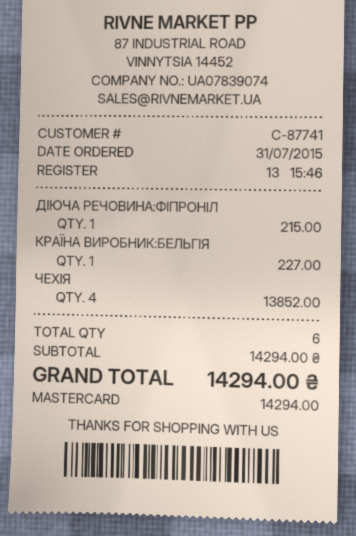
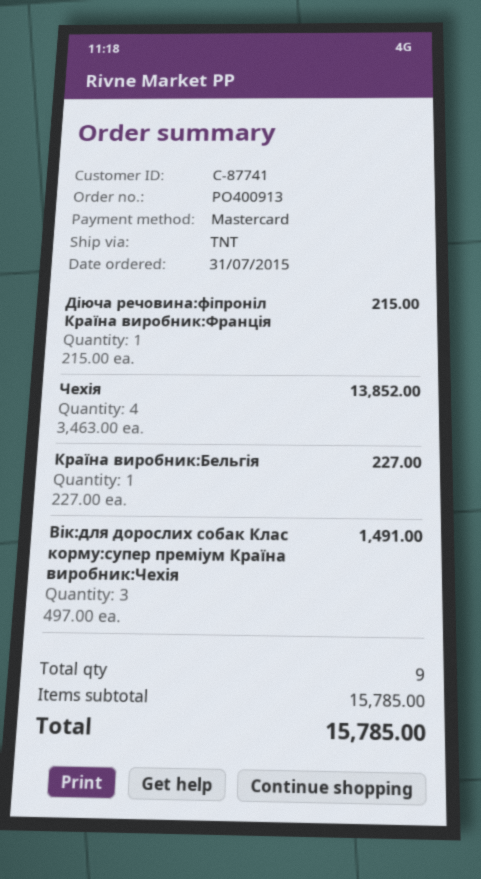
Вік:для дорослих собак Клас корму:супер преміум Країна виробник:Чехія: none -> 3 for 1491.00
total quantity: 6 -> 9
subtotal: 14294.00 -> 15785.00
total: 14294.00 -> 15785.00

